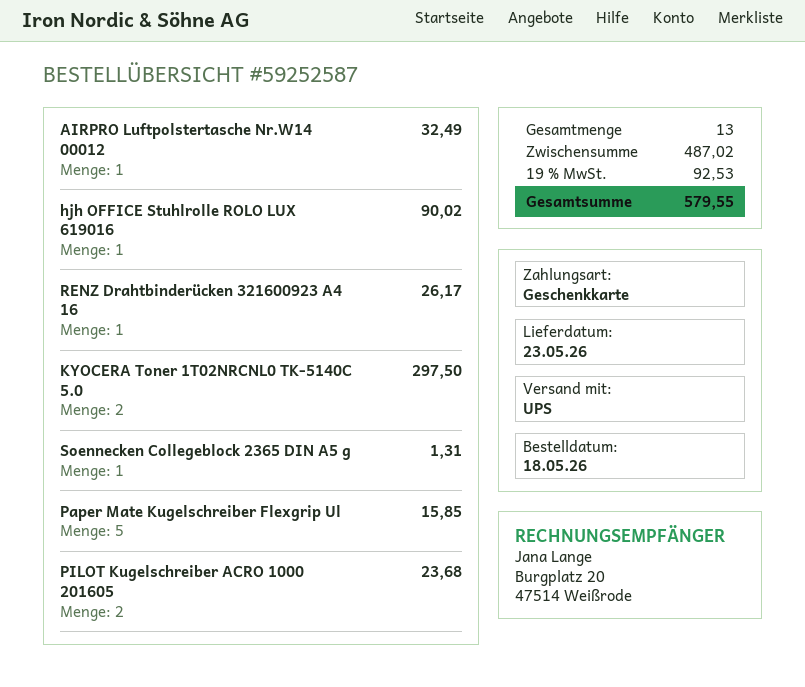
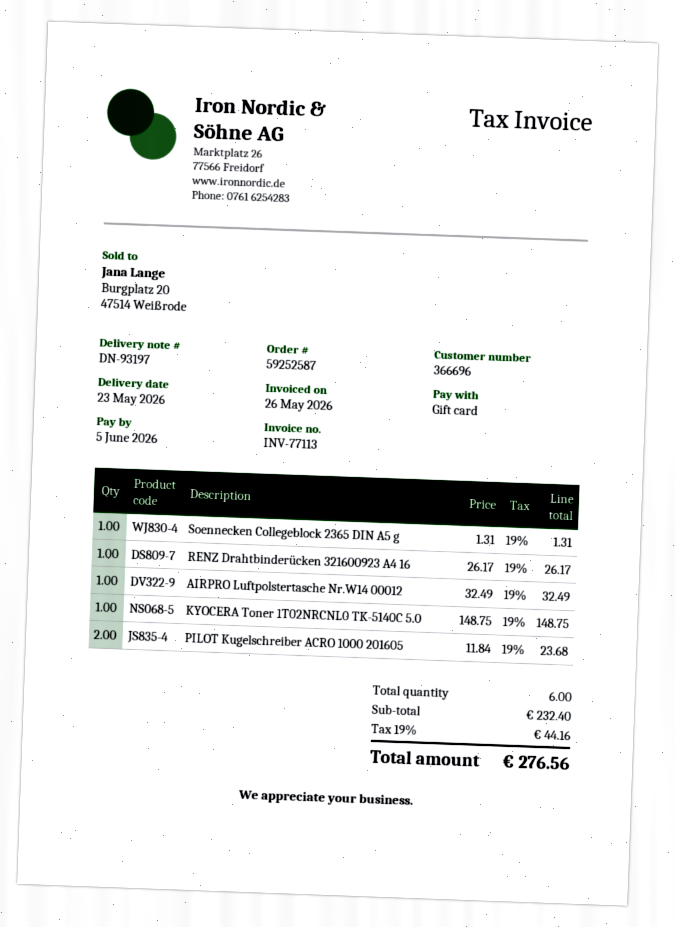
hjh OFFICE Stuhlrolle ROLO LUX 619016: 1 for 90.02 -> none
KYOCERA Toner 1T02NRCNL0 TK-5140C 5.0: 2 for 297.50 -> 1 for 148.75
Paper Mate Kugelschreiber Flexgrip Ul: 5 for 15.85 -> none
total quantity: 13 -> 6
subtotal: 487.02 -> 232.40
tax: 19% = 92.53 -> 19% = 44.16
total: 579.55 -> 276.56

